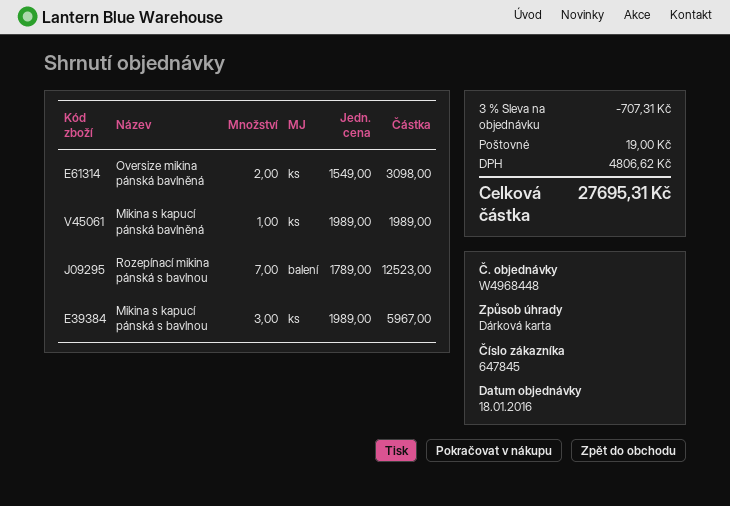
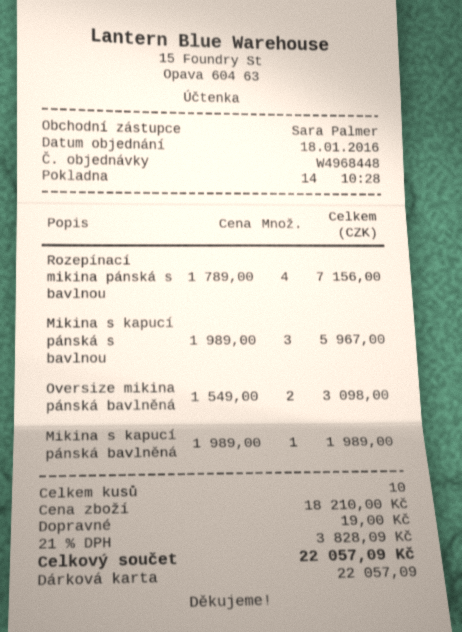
Rozepínací mikina pánská s bavlnou: 7 x 1789.00 = 12523.00 -> 4 x 1789.00 = 7156.00
discount: 3% = 707.31 -> none
tax: 4806.62 -> 3828.09
total: 27695.31 -> 22057.09

